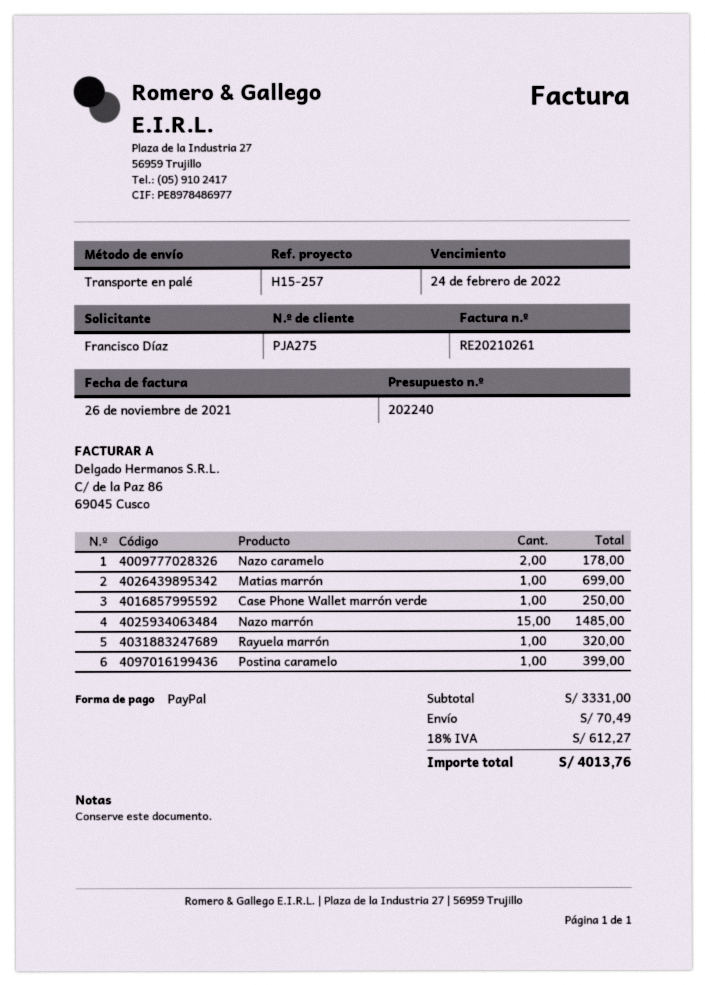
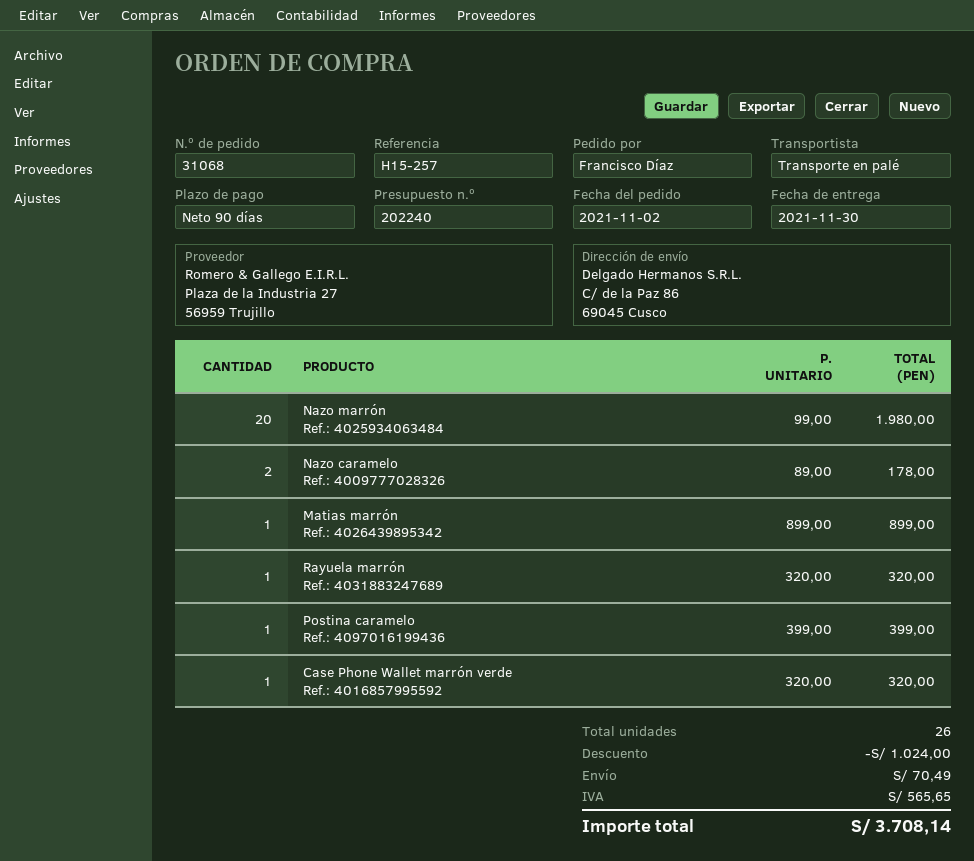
Matias marrón: 1 for 699.00 -> 1 for 899.00
Case Phone Wallet marrón verde: 1 for 250.00 -> 1 for 320.00
Nazo marrón: 15 for 1485.00 -> 20 for 1980.00
discount: none -> 1024.00
tax: 612.27 -> 565.65
total: 4013.76 -> 3708.14

